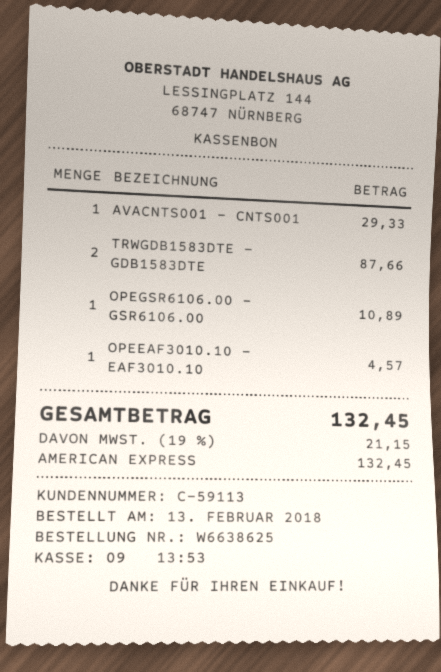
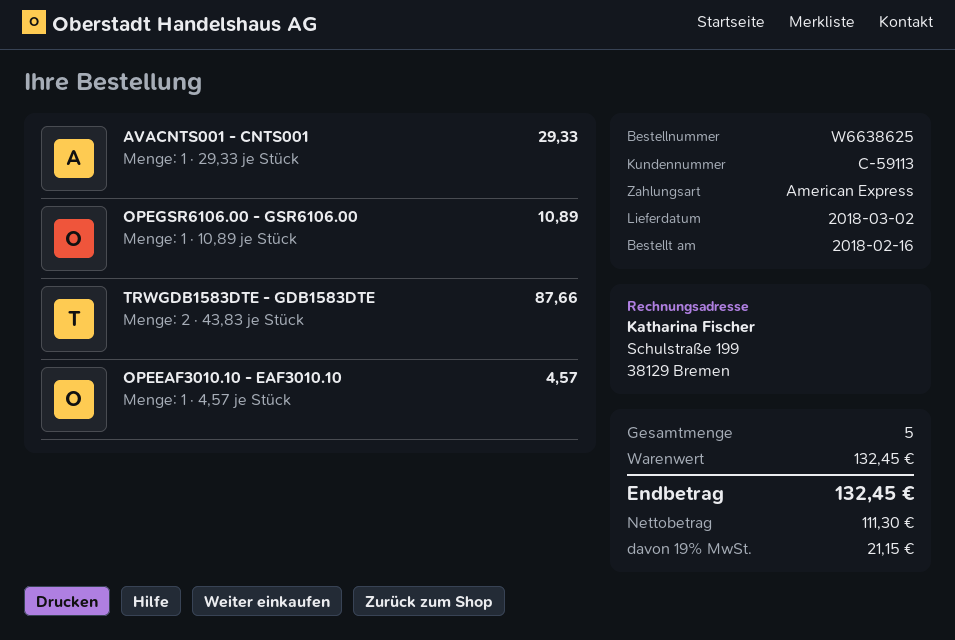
order date: 2018-02-13 -> 2018-02-16

